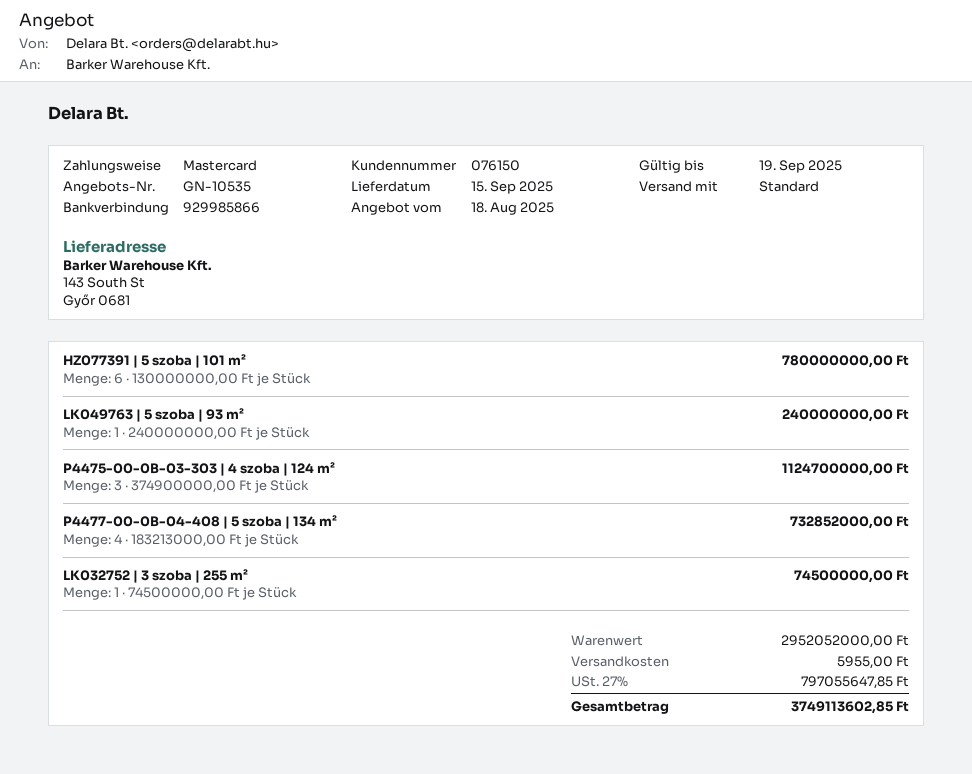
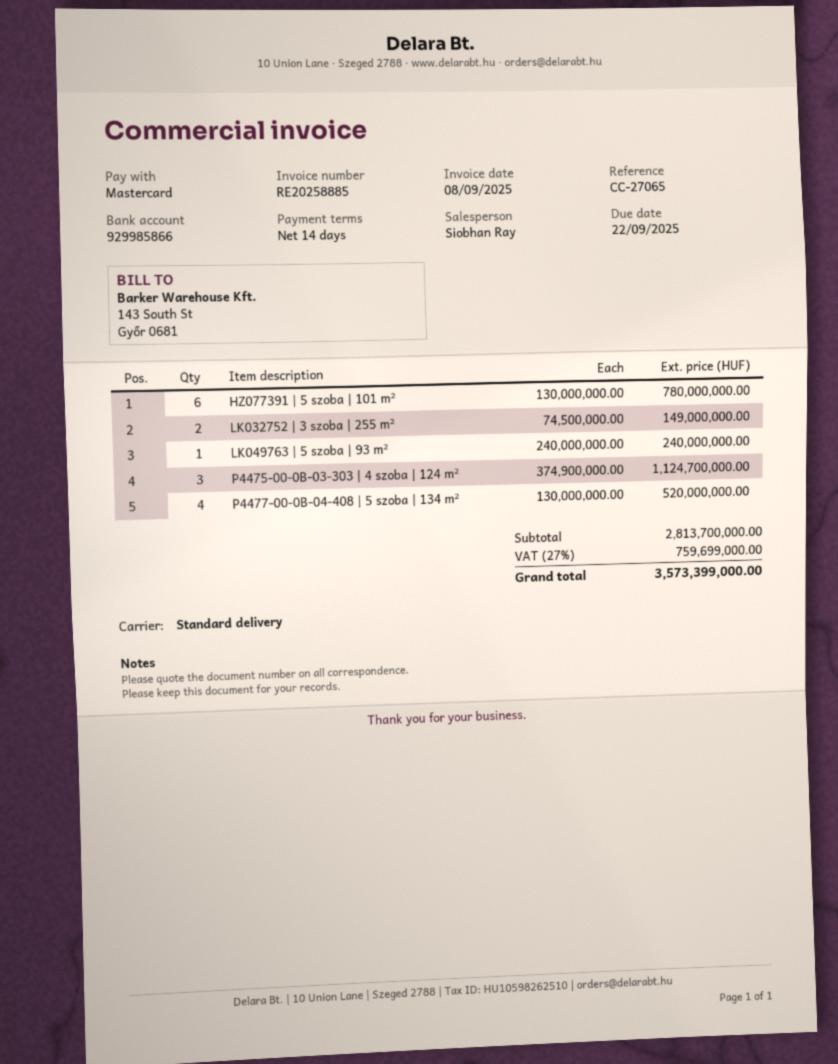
P4477-00-0B-04-408 | 5 szoba | 134 m²: 4 x 183213000.00 = 732852000.00 -> 4 x 130000000.00 = 520000000.00
LK032752 | 3 szoba | 255 m²: 1 x 74500000.00 = 74500000.00 -> 2 x 74500000.00 = 149000000.00
subtotal: 2952052000.00 -> 2813700000.00
shipping: 5955.00 -> none
tax: 27% = 797055647.85 -> 27% = 759699000.00
total: 3749113602.85 -> 3573399000.00

